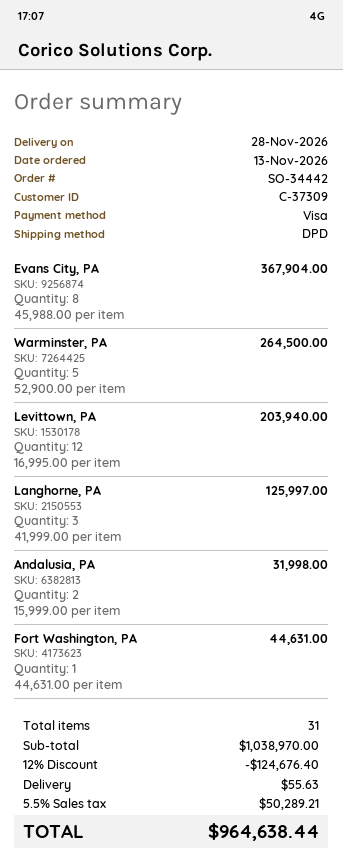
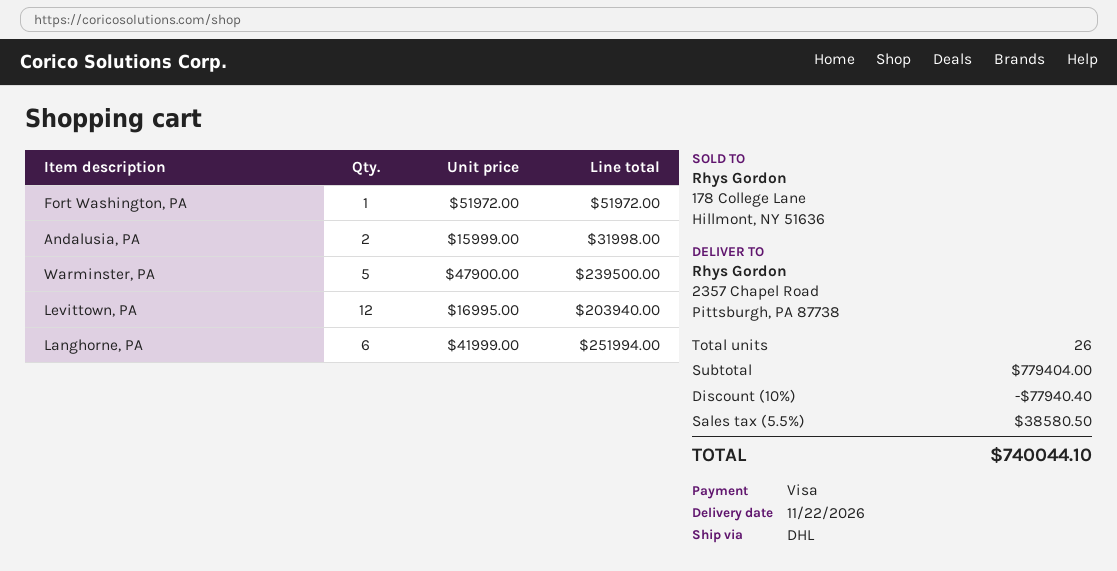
delivery date: 2026-11-28 -> 2026-11-22
shipping method: DPD -> DHL
Evans City, PA: 8 x 45988.00 = 367904.00 -> none
Warminster, PA: 5 x 52900.00 = 264500.00 -> 5 x 47900.00 = 239500.00
Langhorne, PA: 3 x 41999.00 = 125997.00 -> 6 x 41999.00 = 251994.00
Fort Washington, PA: 1 x 44631.00 = 44631.00 -> 1 x 51972.00 = 51972.00
total quantity: 31 -> 26
subtotal: 1038970.00 -> 779404.00
discount: 12% = 124676.40 -> 10% = 77940.40
shipping: 55.63 -> none
tax: 5.5% = 50289.21 -> 5.5% = 38580.50
total: 964638.44 -> 740044.10

